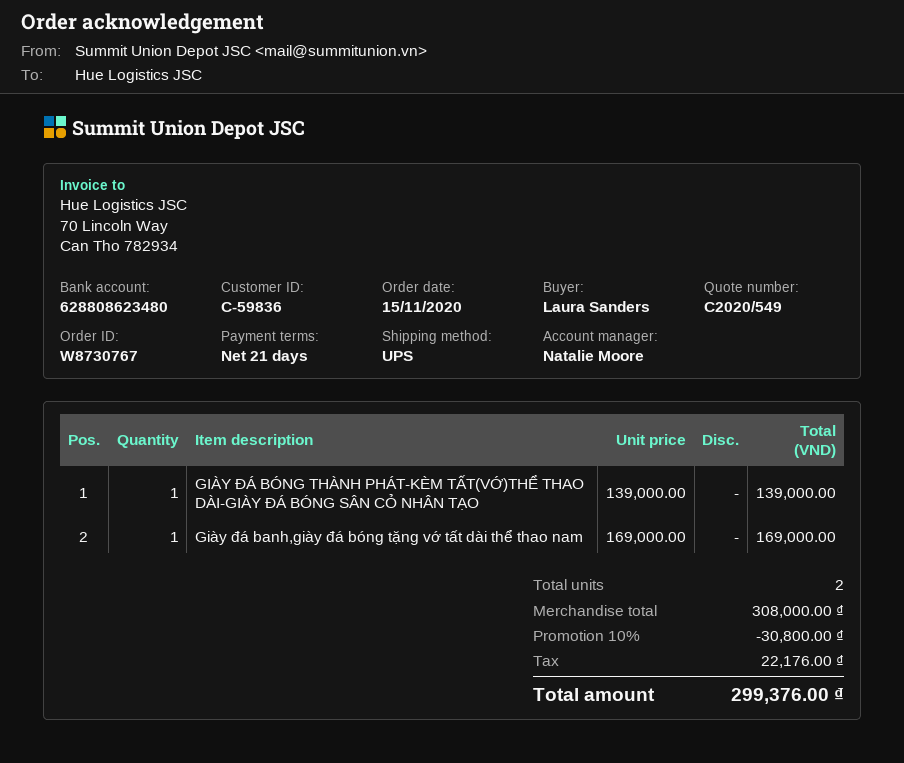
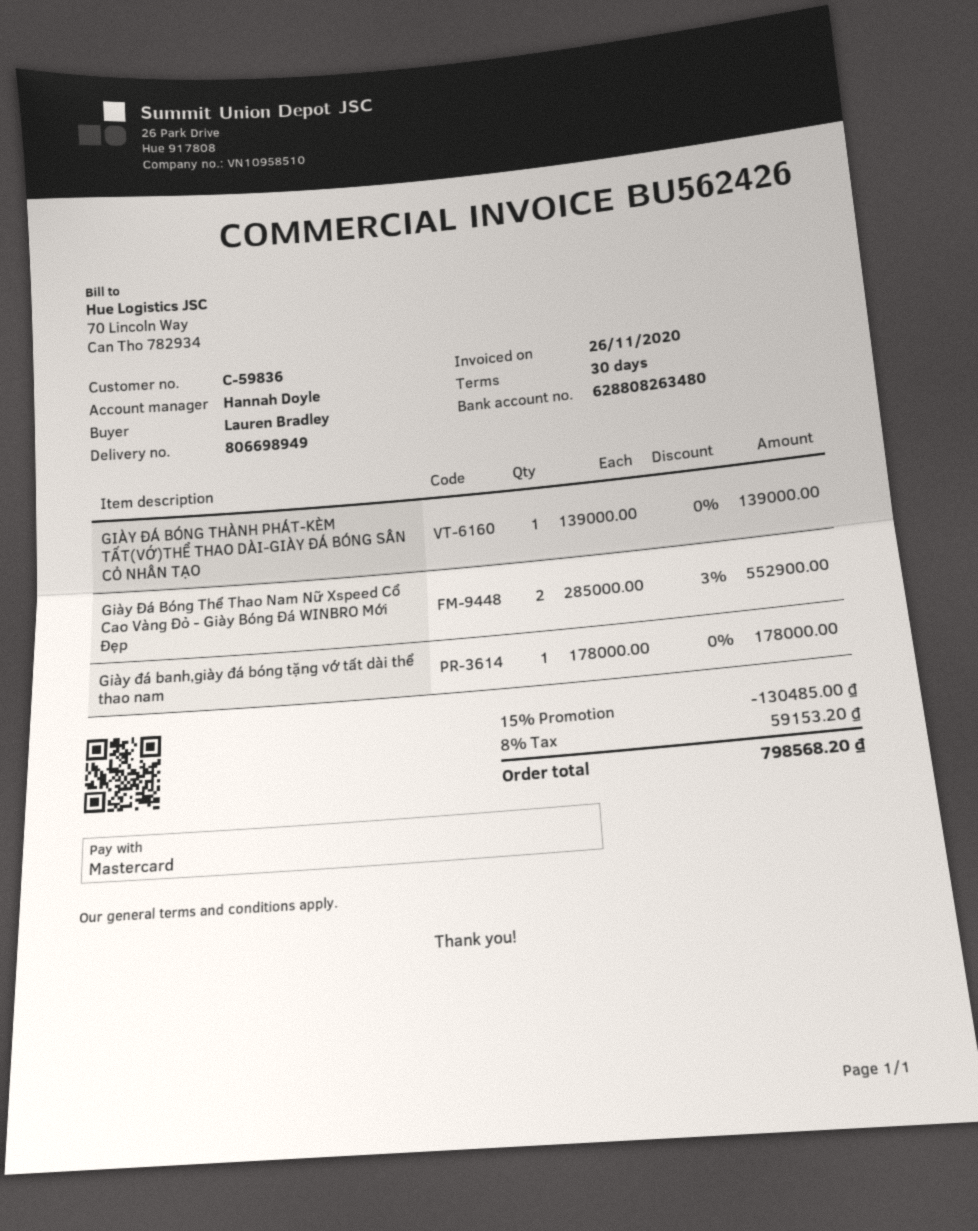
payment terms: 21 days -> 30 days
ordered by: Laura Sanders -> Lauren Bradley
sales rep: Natalie Moore -> Hannah Doyle
bank account: 628808623480 -> 628808263480
Giày đá banh,giày đá bóng tặng vớ tất dài thể thao nam: 1 x 169000.00 = 169000.00 -> 1 x 178000.00 = 178000.00
Giày Đá Bóng Thể Thao Nam Nữ Xspeed Cổ Cao Vàng Đỏ - Giày Bóng Đá WINBRO Mới Đẹp: none -> 2 x 285000.00 - 3% = 552900.00
discount: 10% = 30800.00 -> 15% = 130485.00
tax: 22176.00 -> 59153.20
total: 299376.00 -> 798568.20

